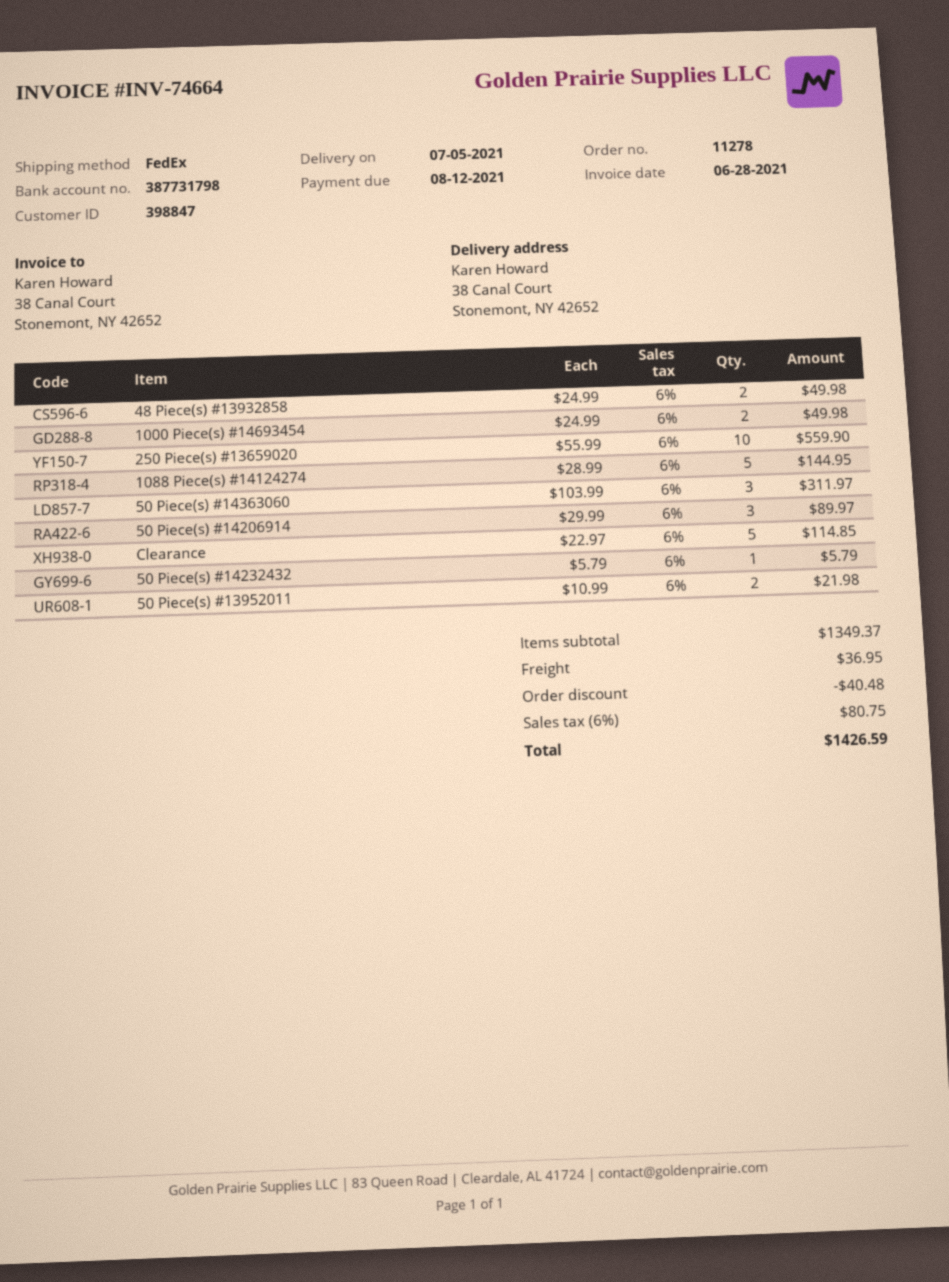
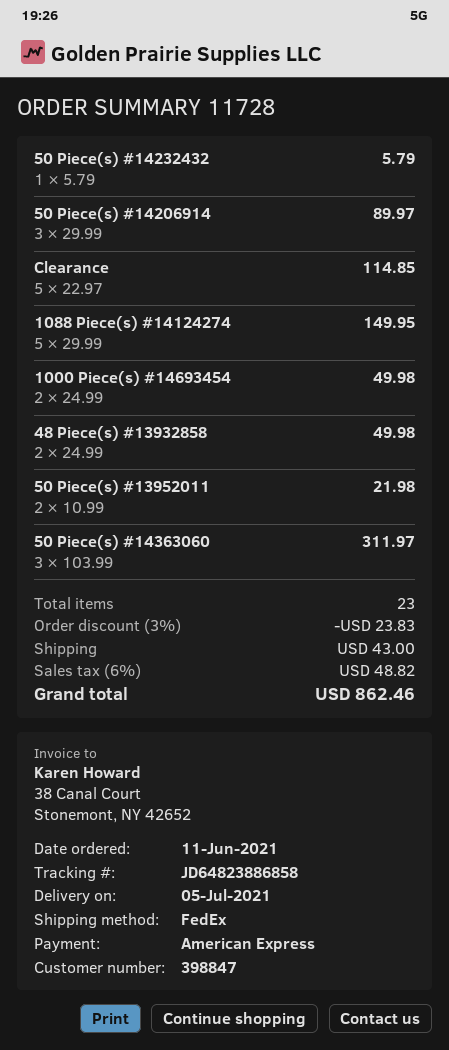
order number: 11278 -> 11728
250 Piece(s) #13659020: 10 x 55.99 = 559.90 -> none
1088 Piece(s) #14124274: 5 x 28.99 = 144.95 -> 5 x 29.99 = 149.95
discount: 40.48 -> 23.83
shipping: 36.95 -> 43.00
tax: 6% = 80.75 -> 6% = 48.82
total: 1426.59 -> 862.46

